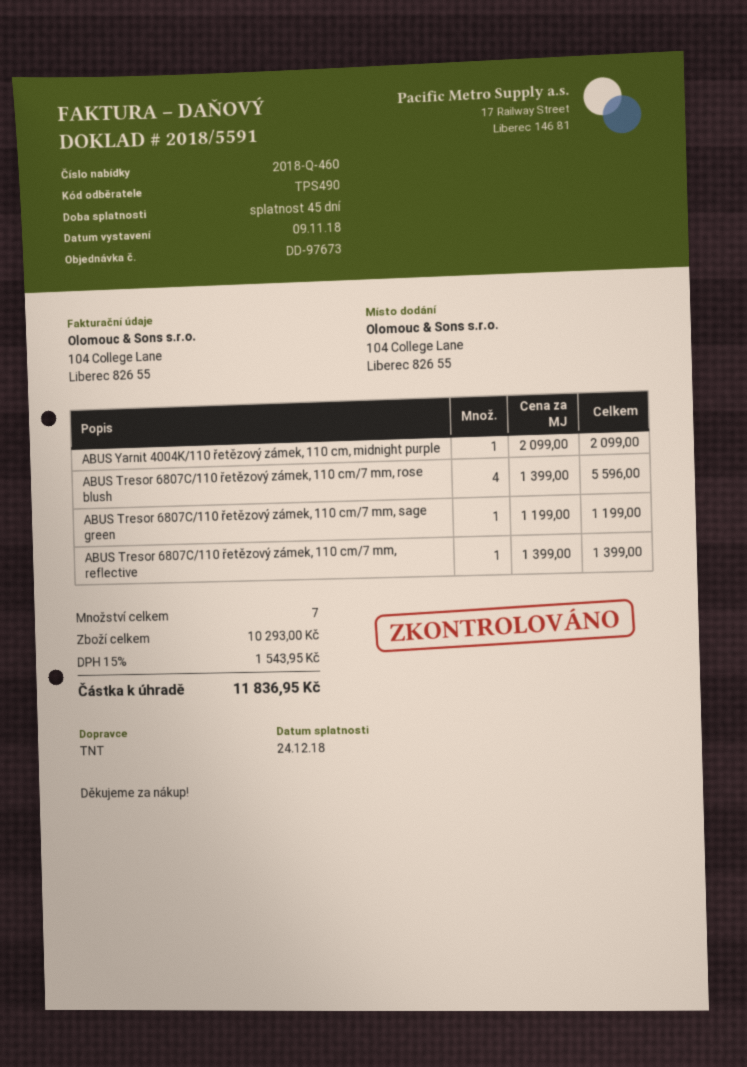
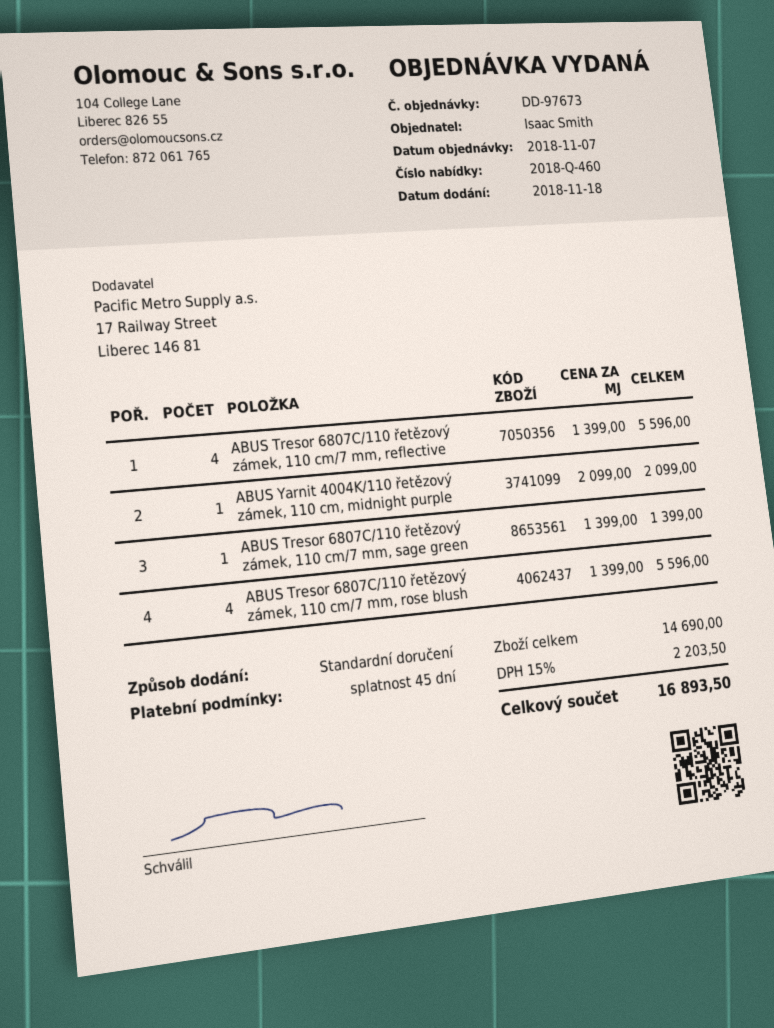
shipping method: TNT -> standard
ABUS Tresor 6807C/110 řetězový zámek, 110 cm/7 mm, sage green: 1 x 1199.00 = 1199.00 -> 1 x 1399.00 = 1399.00
ABUS Tresor 6807C/110 řetězový zámek, 110 cm/7 mm, reflective: 1 x 1399.00 = 1399.00 -> 4 x 1399.00 = 5596.00
subtotal: 10293.00 -> 14690.00
tax: 15% = 1543.95 -> 15% = 2203.50
total: 11836.95 -> 16893.50

